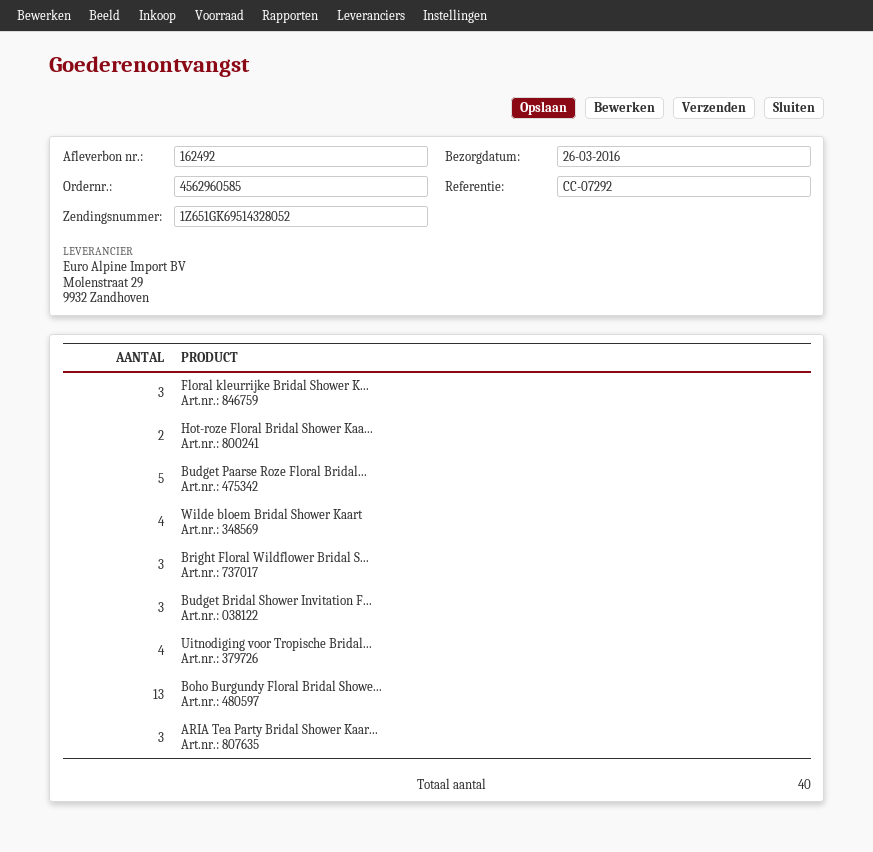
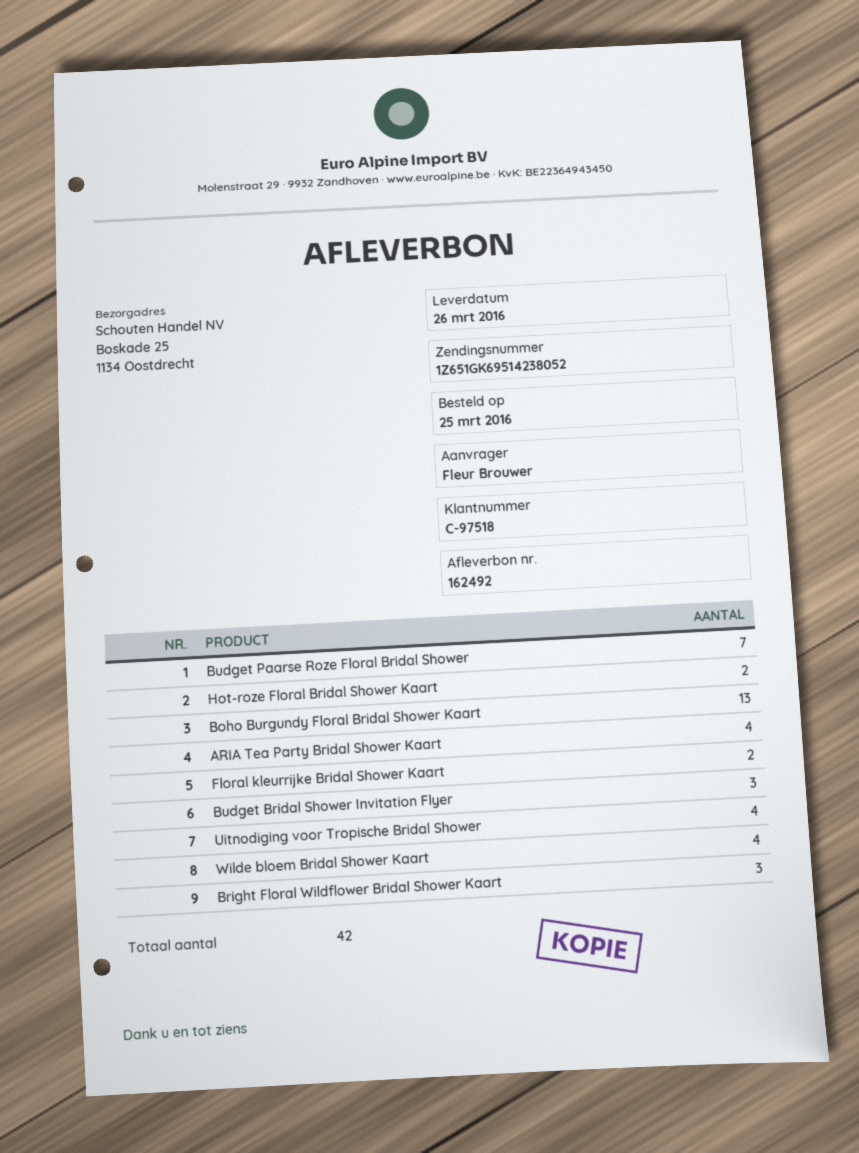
tracking number: 1Z651GK69514328052 -> 1Z651GK69514238052
Floral kleurrijke Bridal Shower K...: 3 -> 2
Budget Paarse Roze Floral Bridal...: 5 -> 7
ARIA Tea Party Bridal Shower Kaar...: 3 -> 4
total quantity: 40 -> 42

